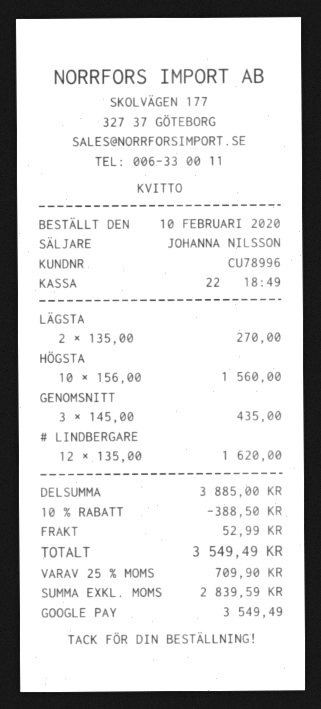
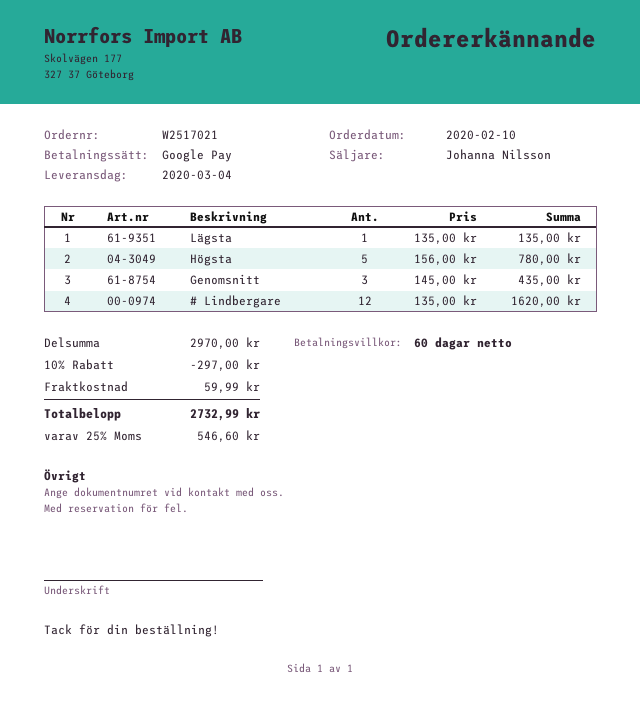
LÄGSTA: 2 x 135.00 = 270.00 -> 1 x 135.00 = 135.00
HÖGSTA: 10 x 156.00 = 1560.00 -> 5 x 156.00 = 780.00
subtotal: 3885.00 -> 2970.00
discount: 10% = 388.50 -> 10% = 297.00
shipping: 52.99 -> 59.99
tax: 25% = 709.90 -> 25% = 546.60
total: 3549.49 -> 2732.99

